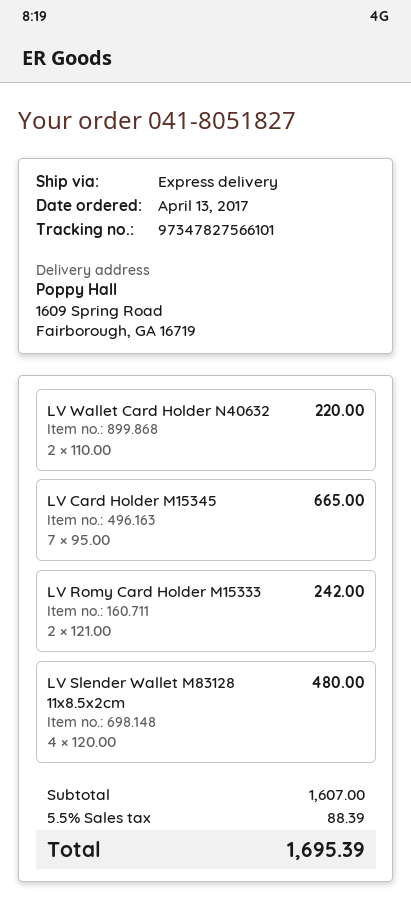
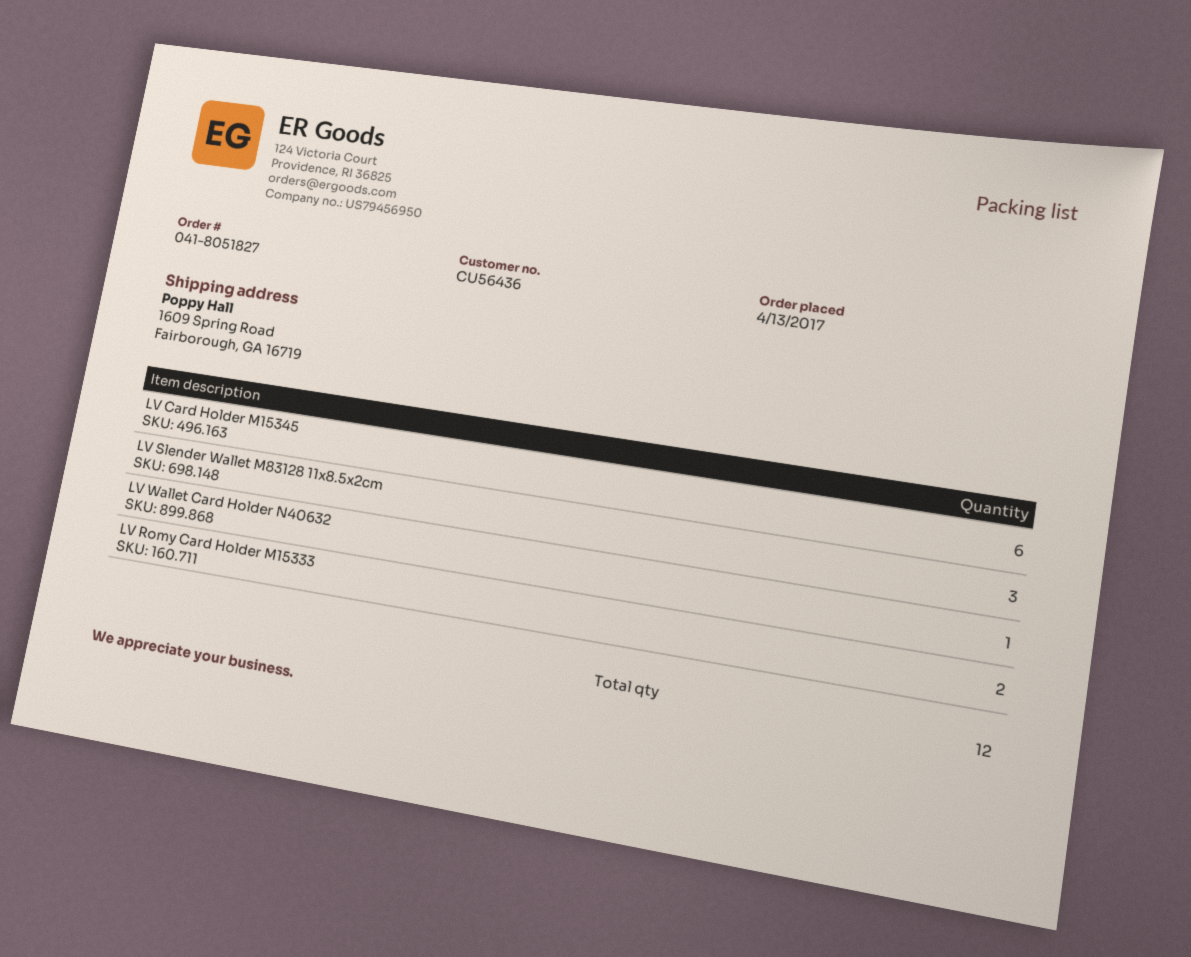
LV Wallet Card Holder N40632: 2 -> 1
LV Card Holder M15345: 7 -> 6
LV Slender Wallet M83128 11x8.5x2cm: 4 -> 3

